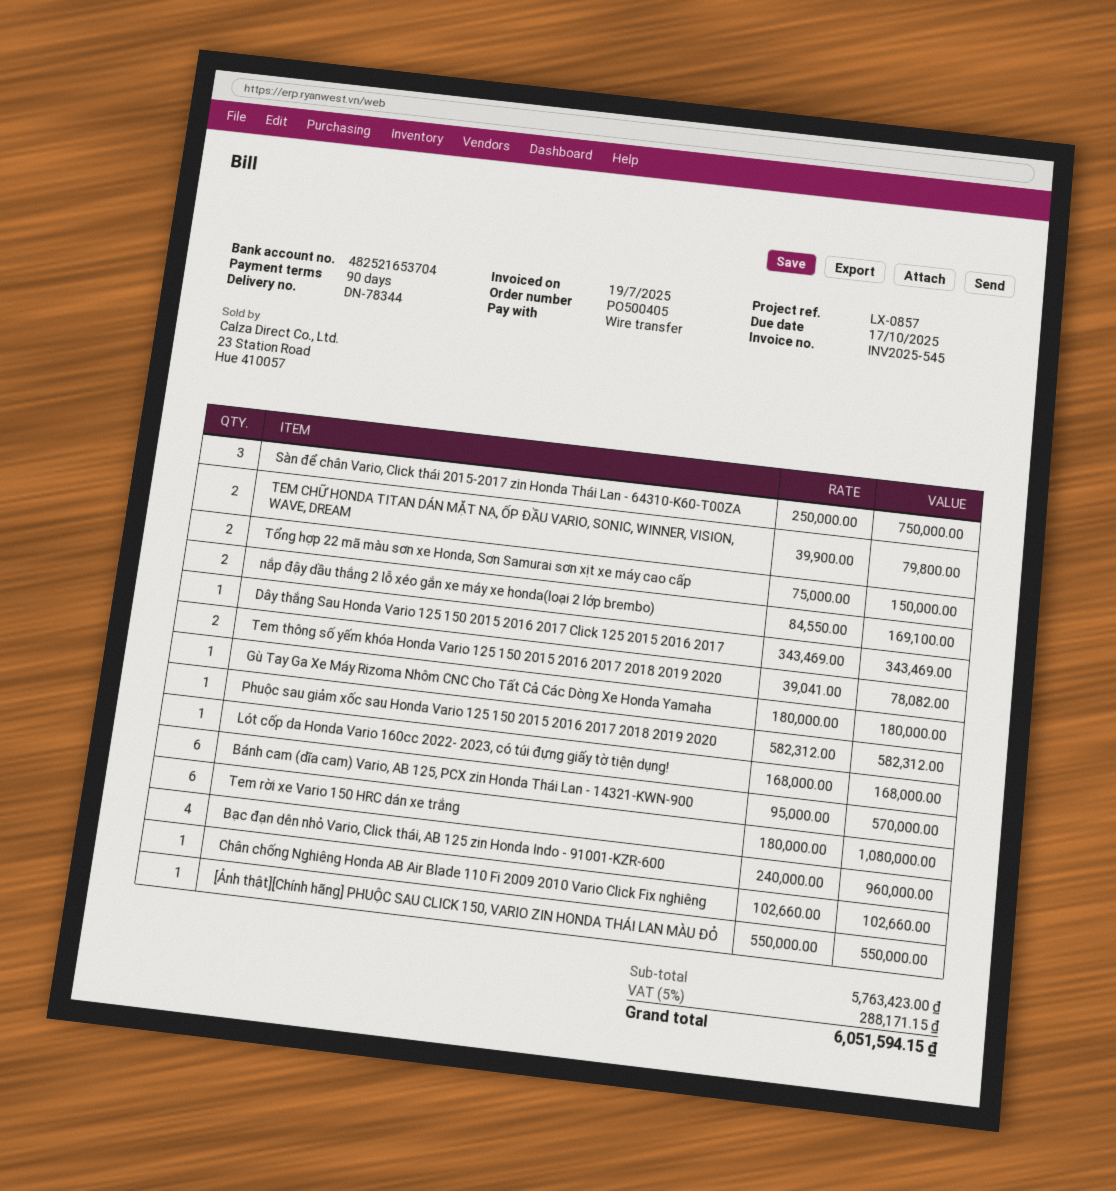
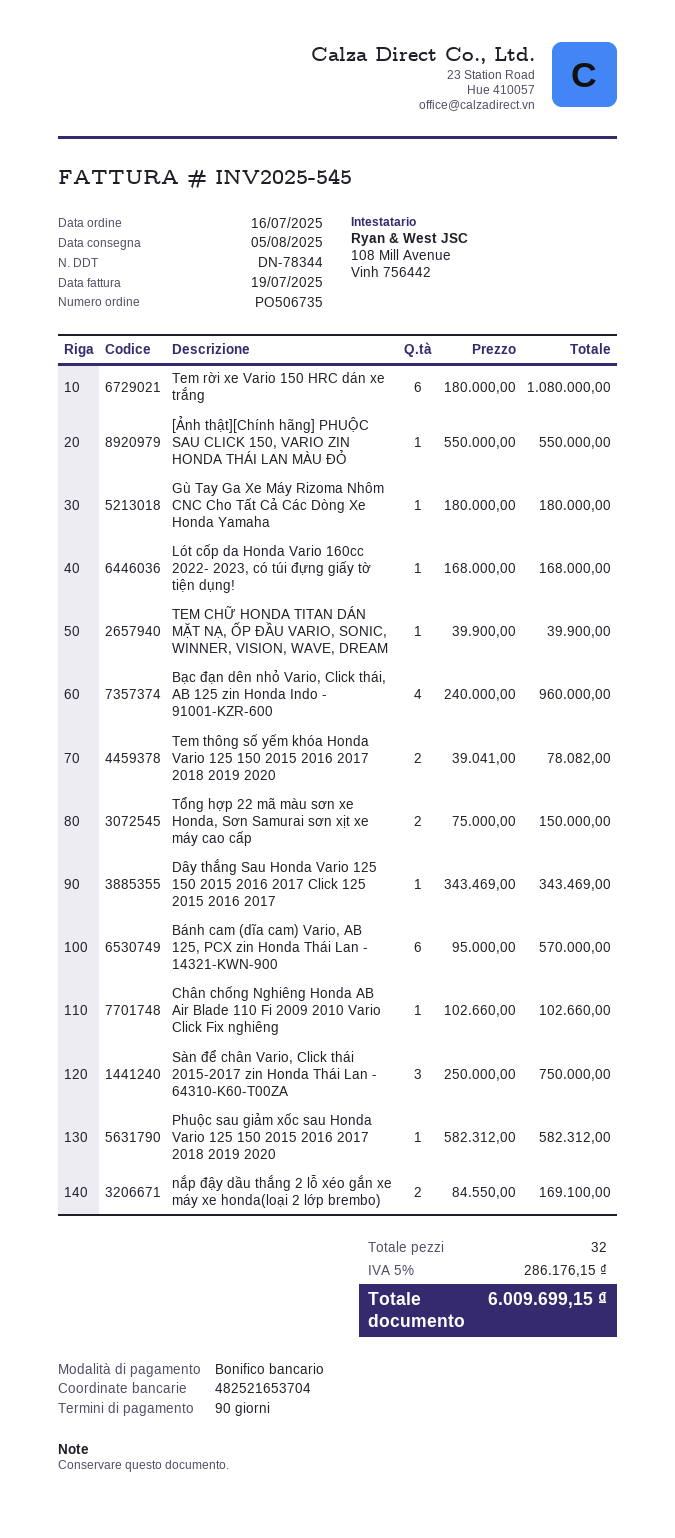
order number: PO500405 -> PO506735
TEM CHỮ HONDA TITAN DÁN MẶT NẠ, ỐP ĐẦU VARIO, SONIC, WINNER, VISION, WAVE, DREAM: 2 x 39900.00 = 79800.00 -> 1 x 39900.00 = 39900.00
tax: 5% = 288171.15 -> 5% = 286176.15
total: 6051594.15 -> 6009699.15

